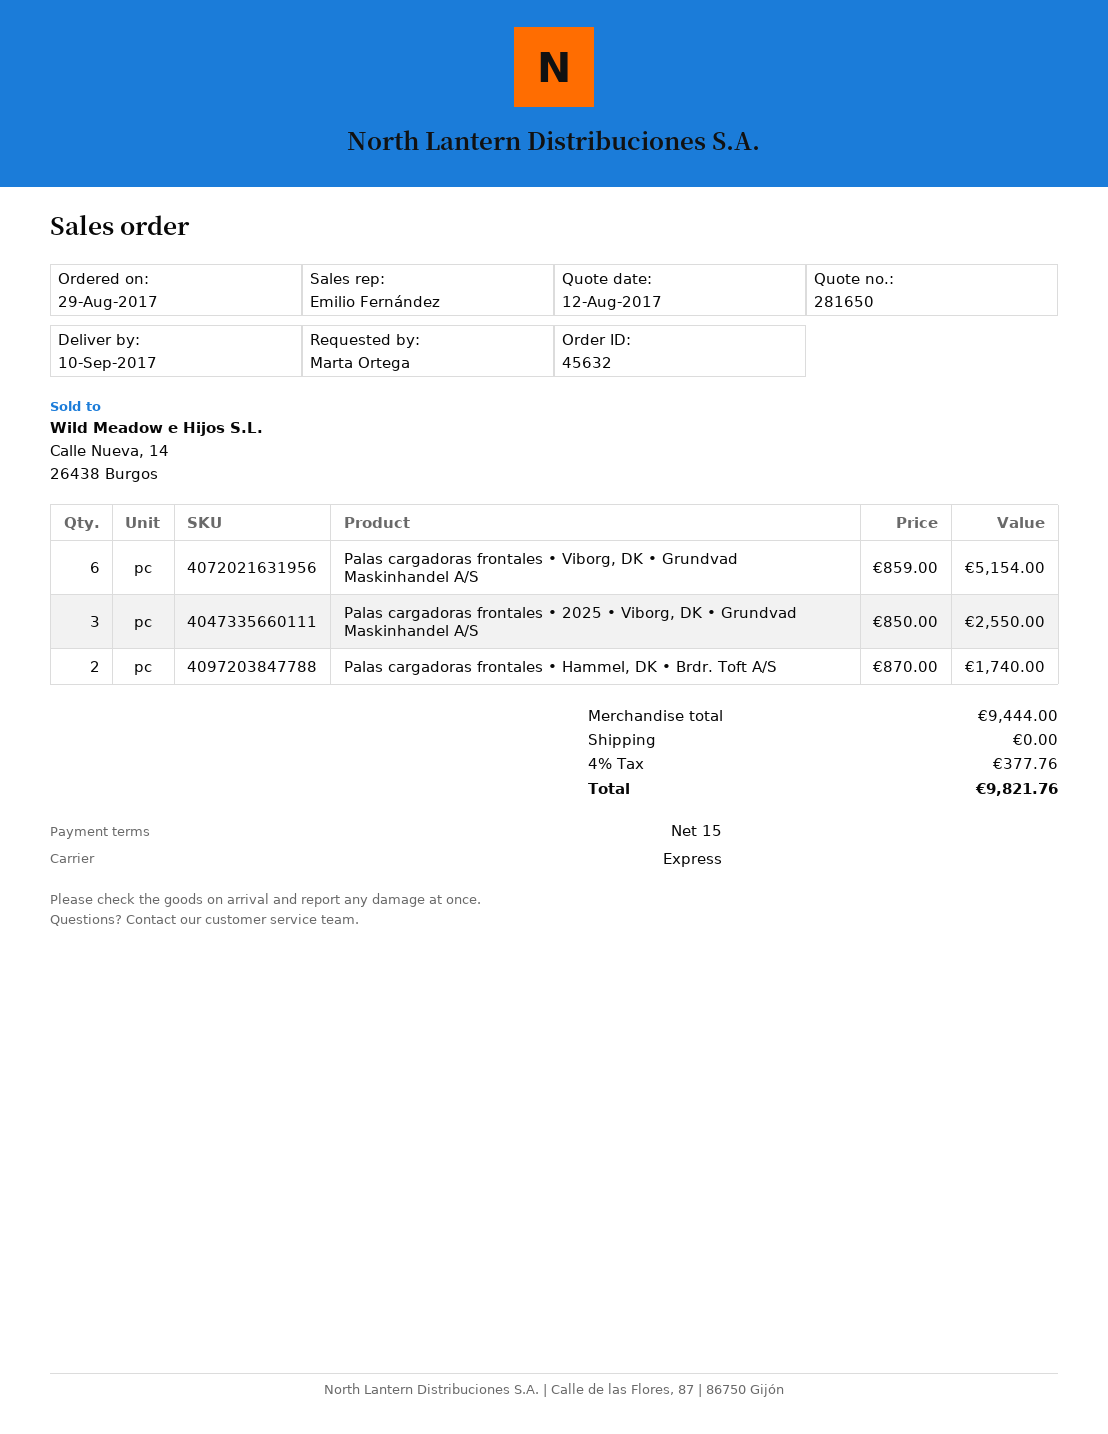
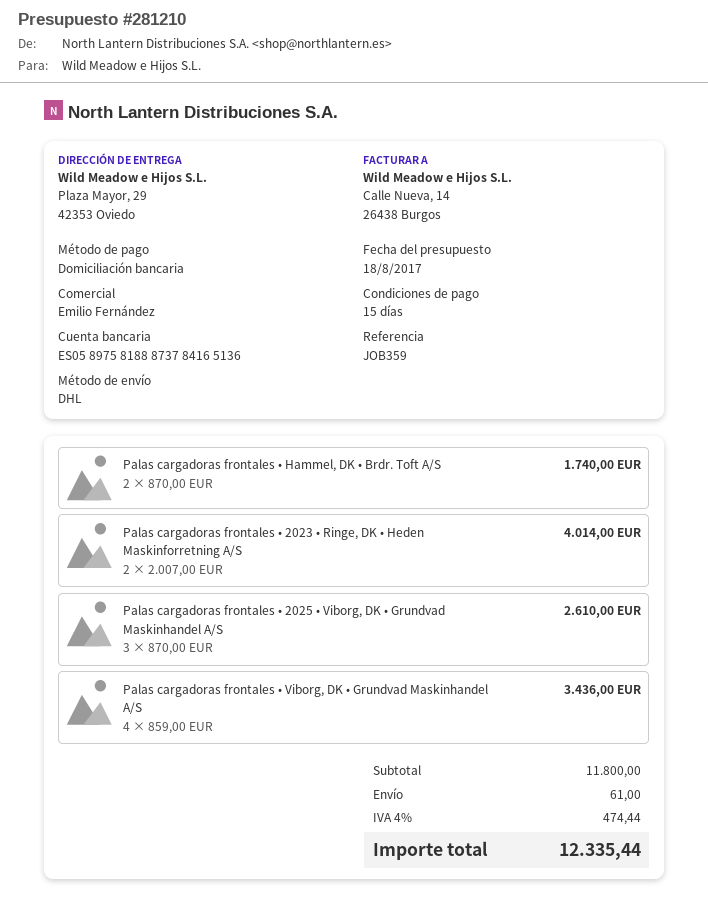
quote number: 281650 -> 281210
quote date: 2017-08-12 -> 2017-08-18
shipping method: express -> DHL
Palas cargadoras frontales • Viborg, DK • Grundvad Maskinhandel A/S: 6 x 859.00 = 5154.00 -> 4 x 859.00 = 3436.00
Palas cargadoras frontales • 2025 • Viborg, DK • Grundvad Maskinhandel A/S: 3 x 850.00 = 2550.00 -> 3 x 870.00 = 2610.00
Palas cargadoras frontales • 2023 • Ringe, DK • Heden Maskinforretning A/S: none -> 2 x 2007.00 = 4014.00
subtotal: 9444.00 -> 11800.00
shipping: 0.00 -> 61.00
tax: 4% = 377.76 -> 4% = 474.44
total: 9821.76 -> 12335.44

